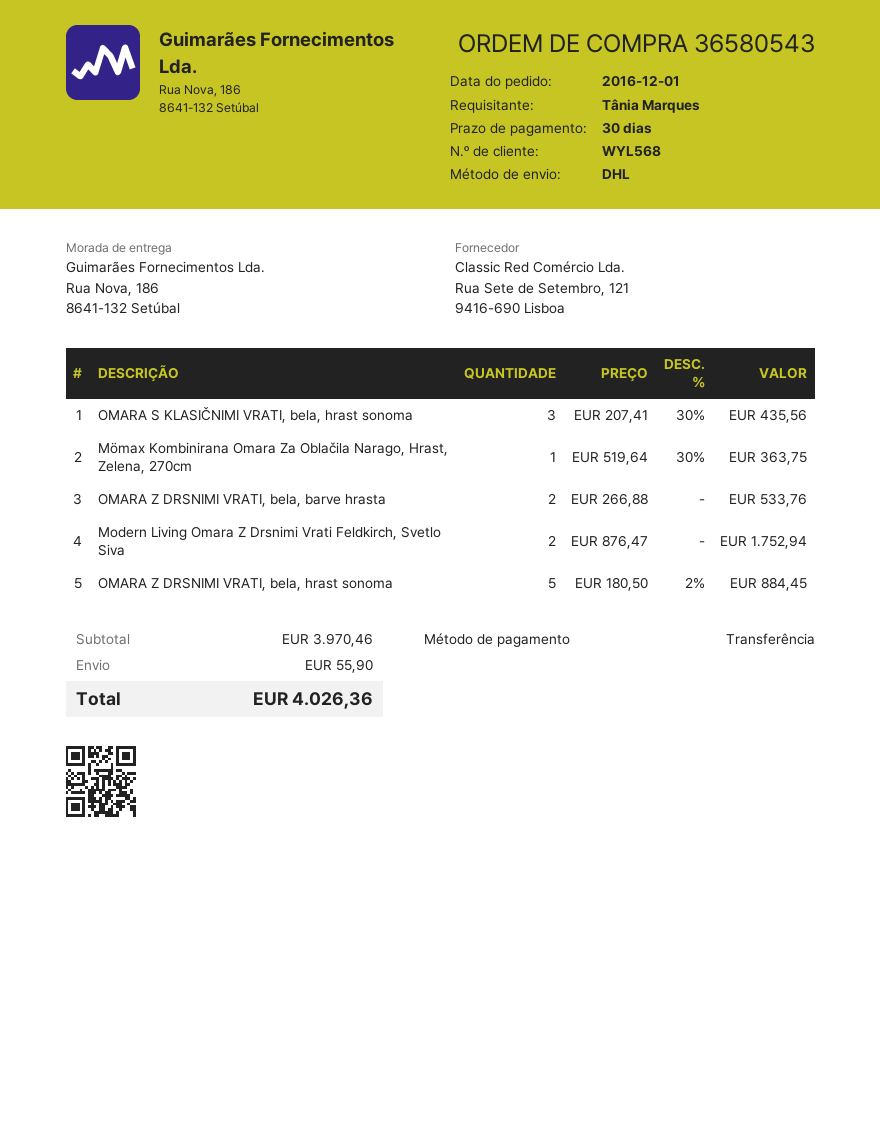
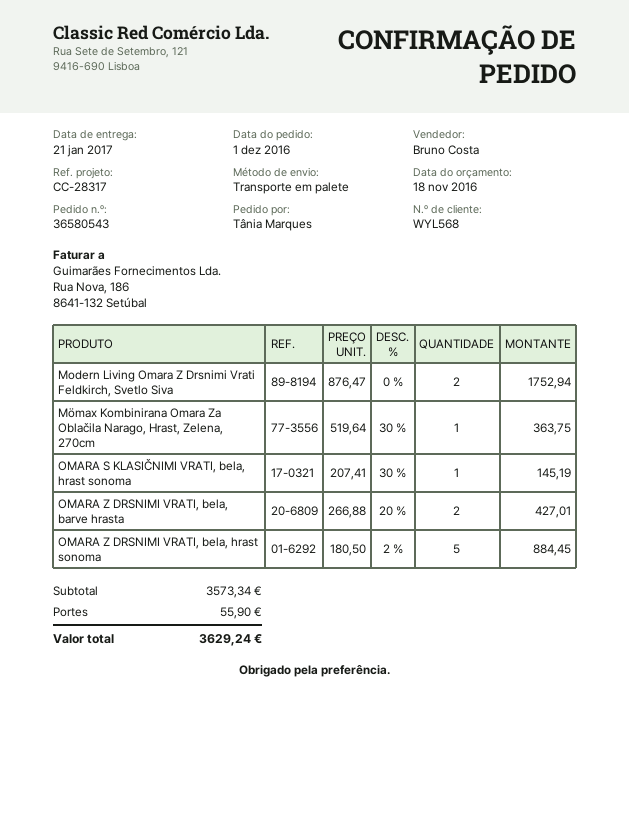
shipping method: DHL -> pallet freight
OMARA S KLASIČNIMI VRATI, bela, hrast sonoma: 3 x 207.41 - 30% = 435.56 -> 1 x 207.41 - 30% = 145.19
OMARA Z DRSNIMI VRATI, bela, barve hrasta: 2 x 266.88 = 533.76 -> 2 x 266.88 - 20% = 427.01
subtotal: 3970.46 -> 3573.34
total: 4026.36 -> 3629.24

